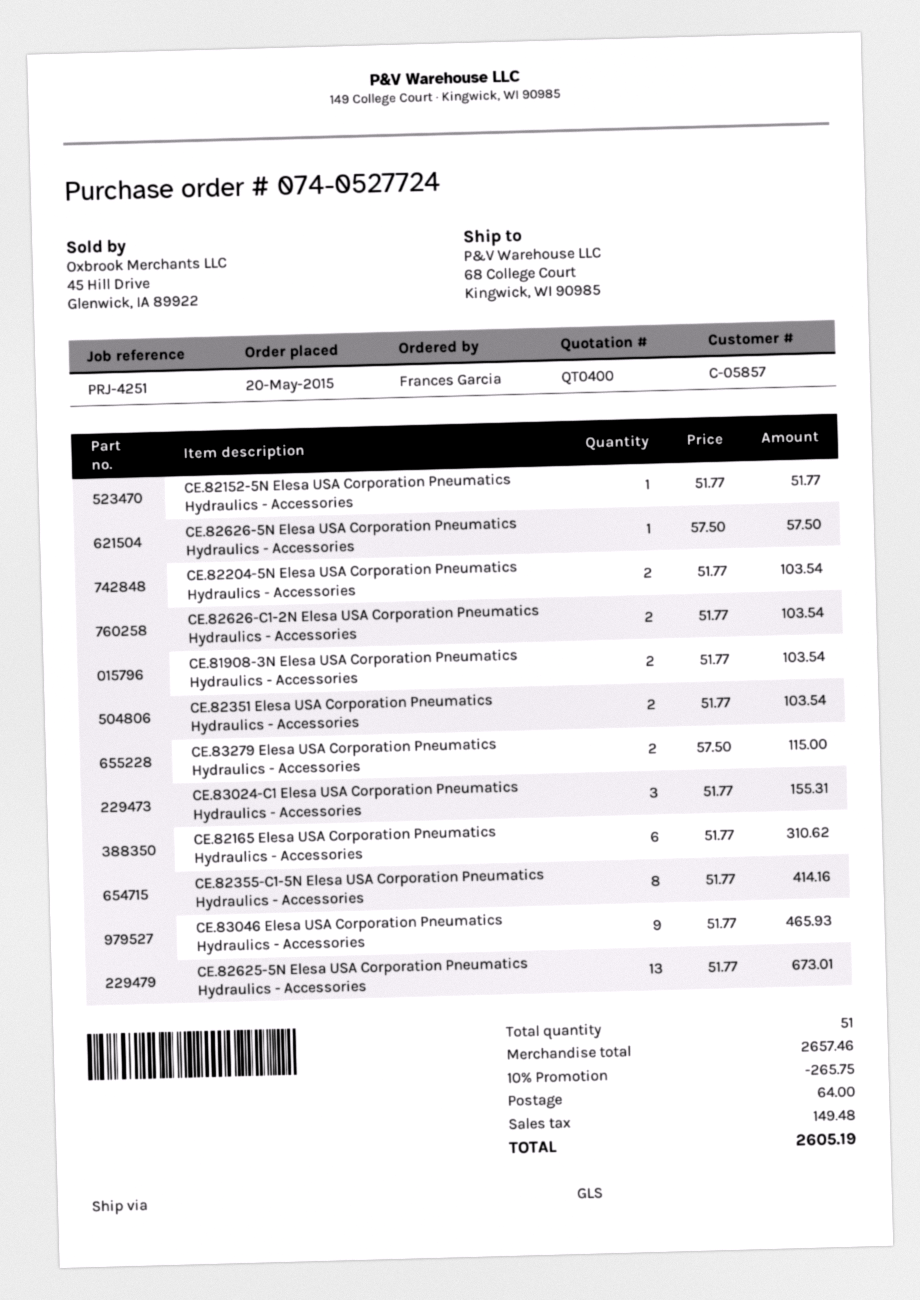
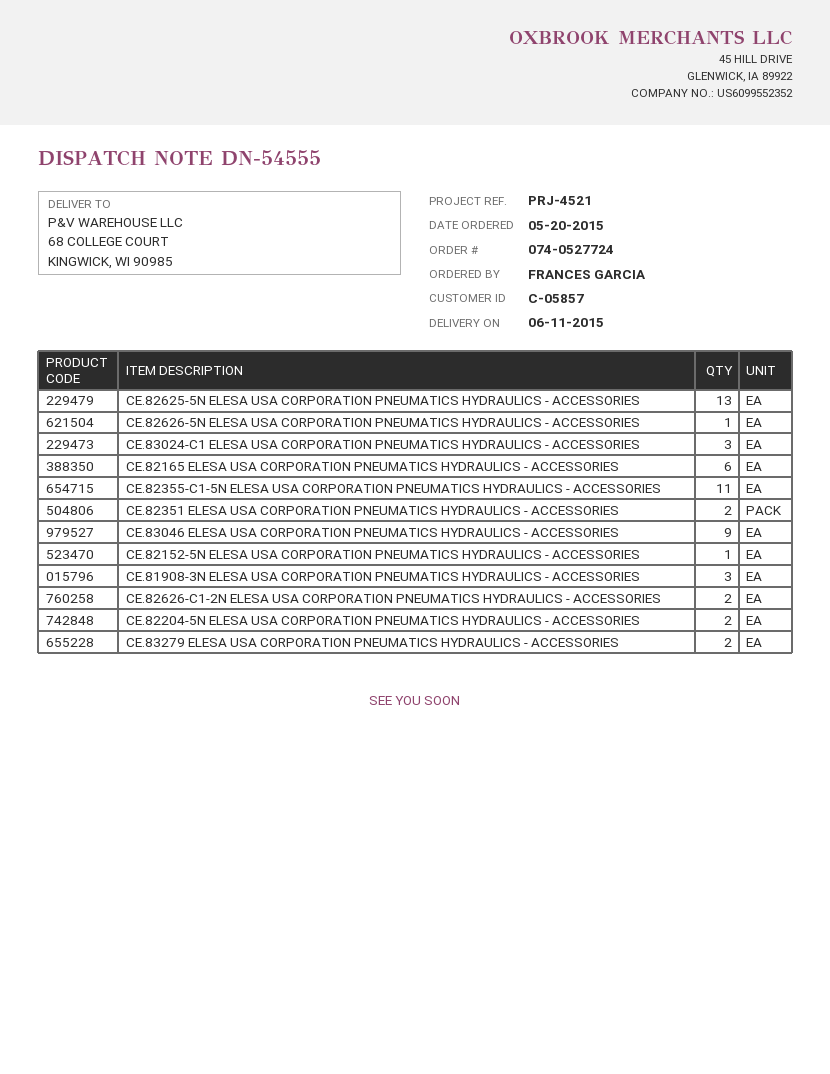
reference: PRJ-4251 -> PRJ-4521
CE.81908-3N Elesa USA Corporation Pneumatics Hydraulics - Accessories: 2 -> 3
CE.82355-C1-5N Elesa USA Corporation Pneumatics Hydraulics - Accessories: 8 -> 11

